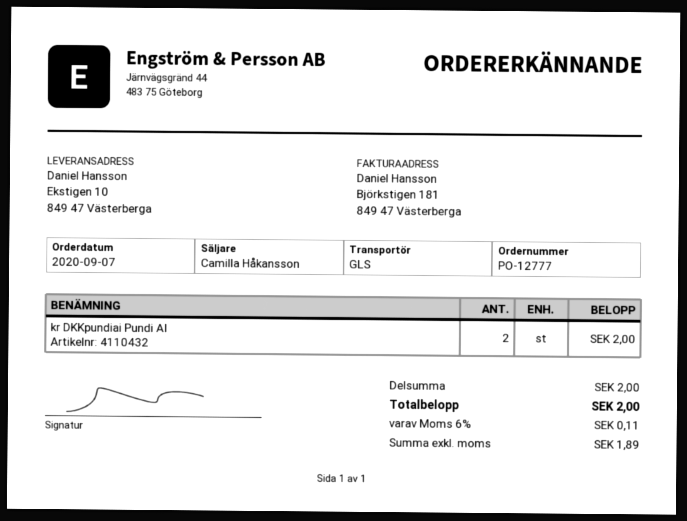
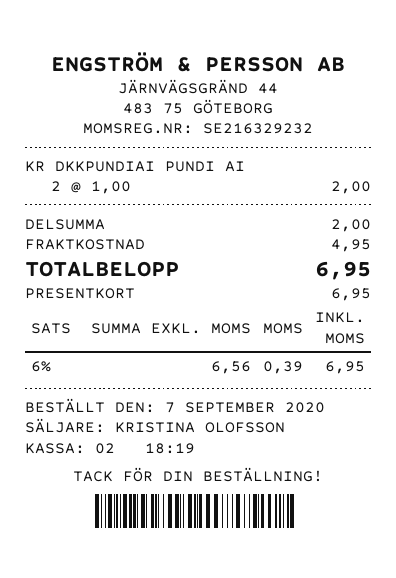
sales rep: Camilla Håkansson -> KRISTINA OLOFSSON
shipping: none -> 4.95
net: 1.89 -> 6.56
tax: 6% = 0.11 -> 6% = 0.39
total: 2.00 -> 6.95

